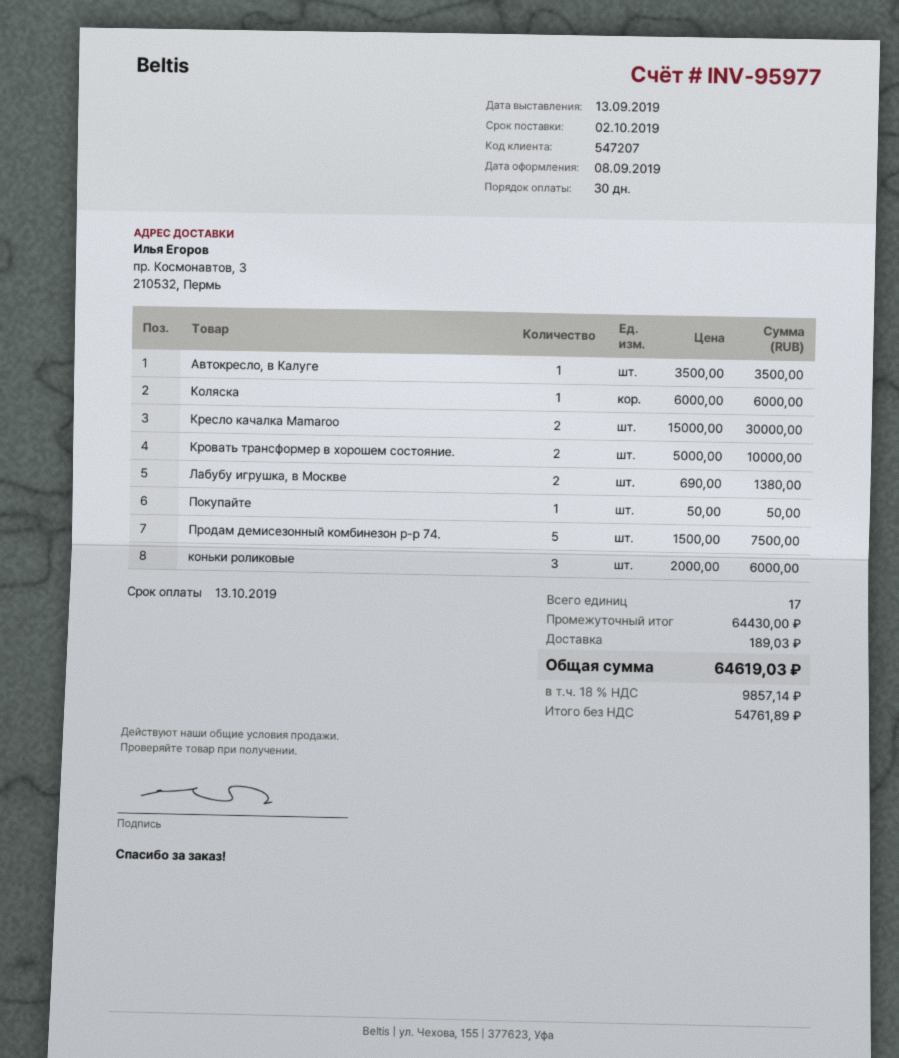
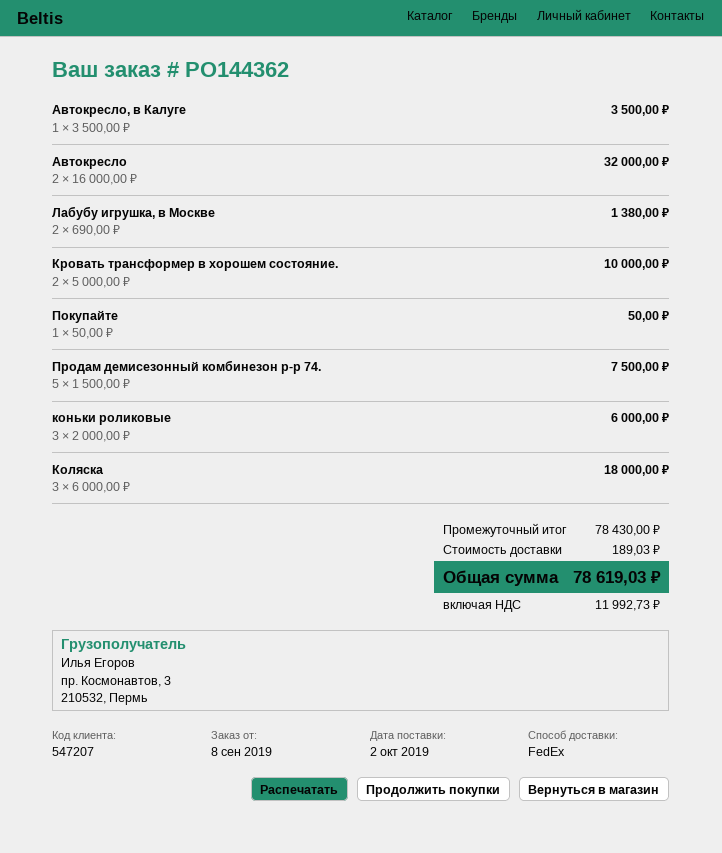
Коляска: 1 x 6000.00 = 6000.00 -> 3 x 6000.00 = 18000.00
Кресло качалка Mamaroo: 2 x 15000.00 = 30000.00 -> none
Автокресло: none -> 2 x 16000.00 = 32000.00
subtotal: 64430.00 -> 78430.00
tax: 9857.14 -> 11992.73
total: 64619.03 -> 78619.03

